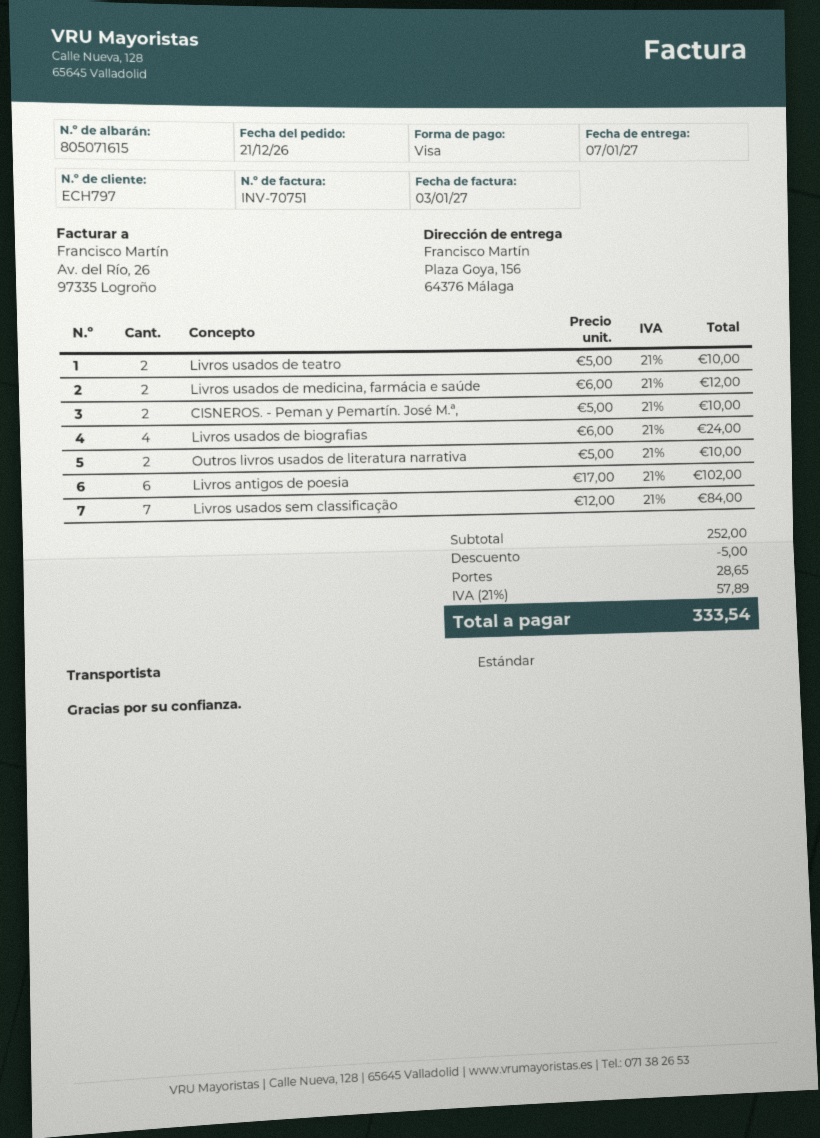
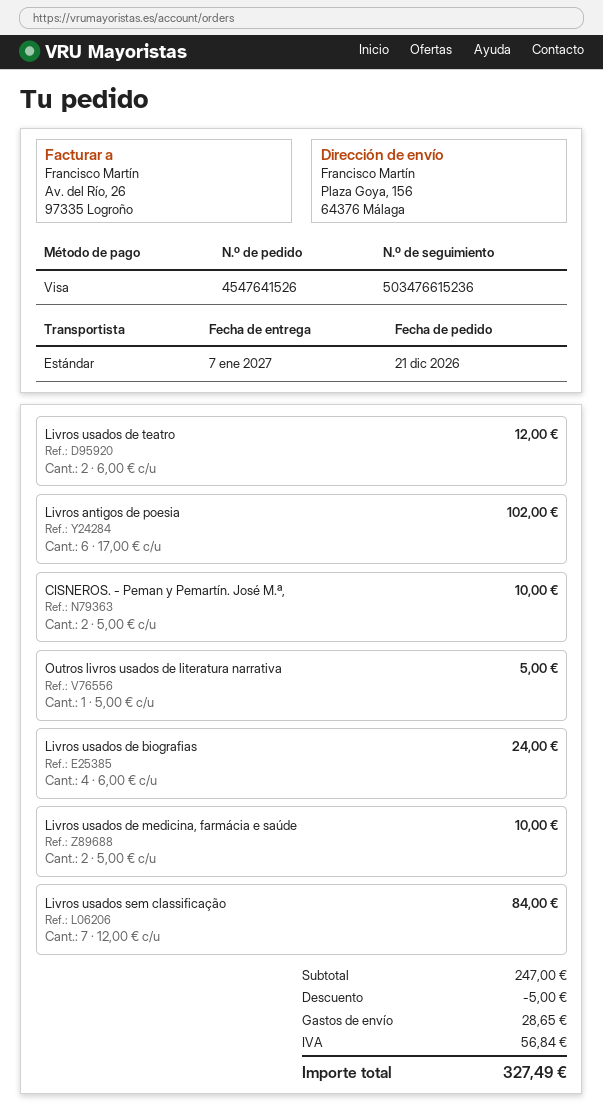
Livros usados de teatro: 2 x 5.00 = 10.00 -> 2 x 6.00 = 12.00
Livros usados de medicina, farmácia e saúde: 2 x 6.00 = 12.00 -> 2 x 5.00 = 10.00
Outros livros usados de literatura narrativa: 2 x 5.00 = 10.00 -> 1 x 5.00 = 5.00
subtotal: 252.00 -> 247.00
tax: 57.89 -> 56.84
total: 333.54 -> 327.49

